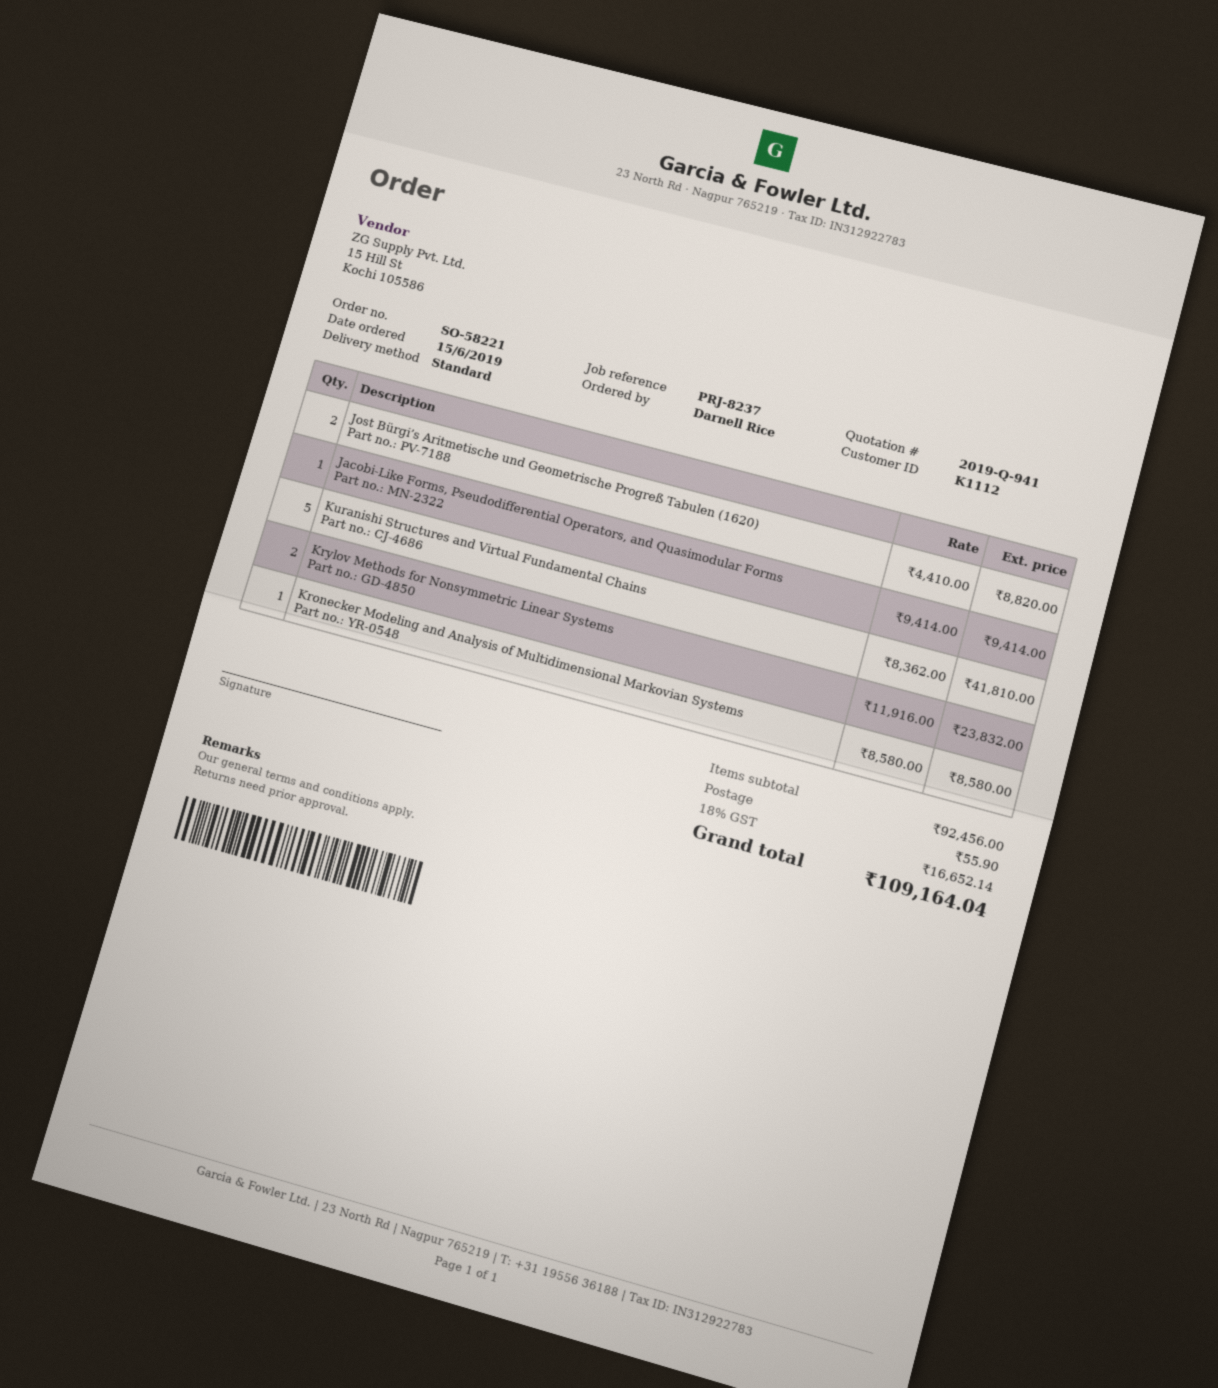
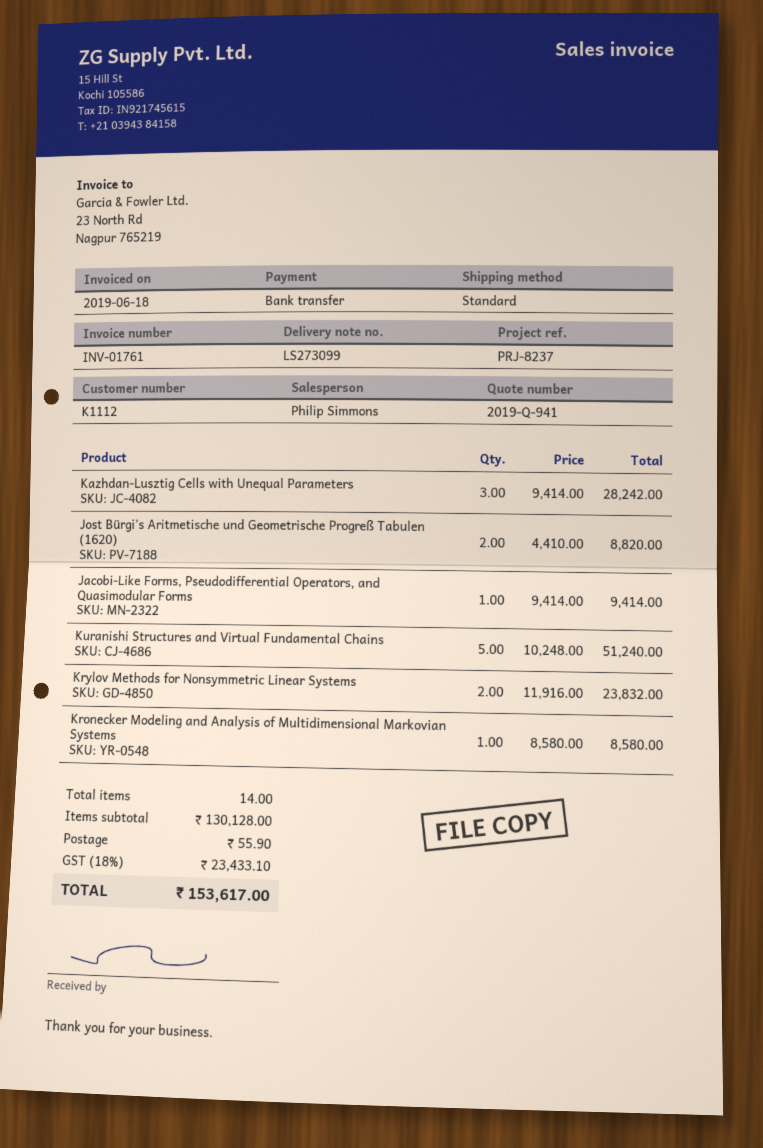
Kuranishi Structures and Virtual Fundamental Chains: 5 x 8362.00 = 41810.00 -> 5 x 10248.00 = 51240.00
Kazhdan-Lusztig Cells with Unequal Parameters: none -> 3 x 9414.00 = 28242.00
subtotal: 92456.00 -> 130128.00
tax: 18% = 16652.14 -> 18% = 23433.10
total: 109164.04 -> 153617.00

